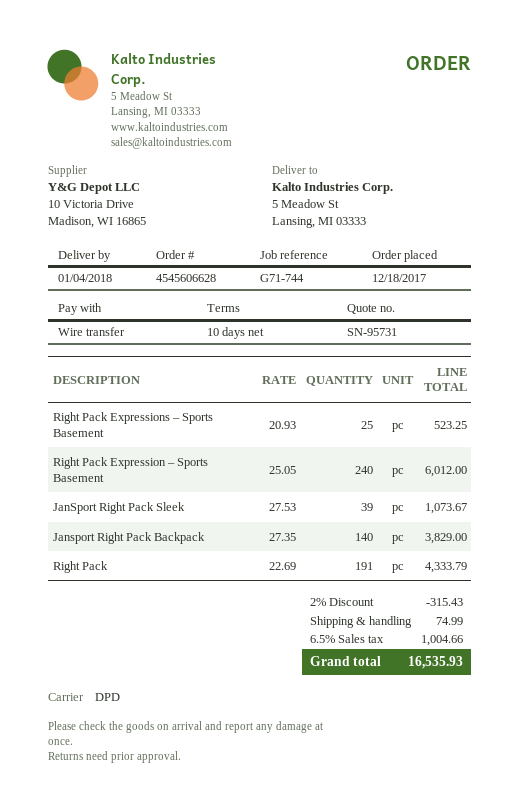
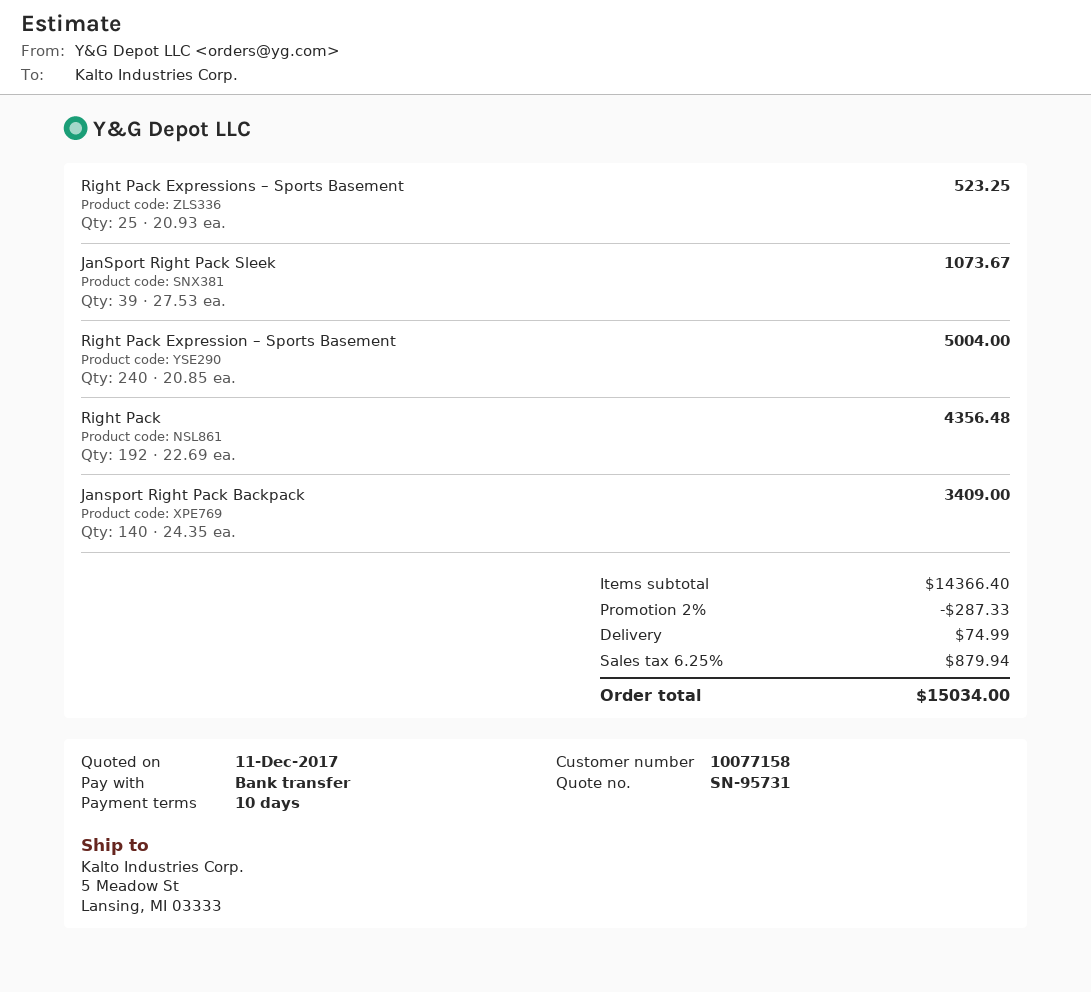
Right Pack Expression – Sports Basement: 240 x 25.05 = 6012.00 -> 240 x 20.85 = 5004.00
Jansport Right Pack Backpack: 140 x 27.35 = 3829.00 -> 140 x 24.35 = 3409.00
Right Pack: 191 x 22.69 = 4333.79 -> 192 x 22.69 = 4356.48
discount: 2% = 315.43 -> 2% = 287.33
tax: 6.5% = 1004.66 -> 6.25% = 879.94
total: 16535.93 -> 15034.00

